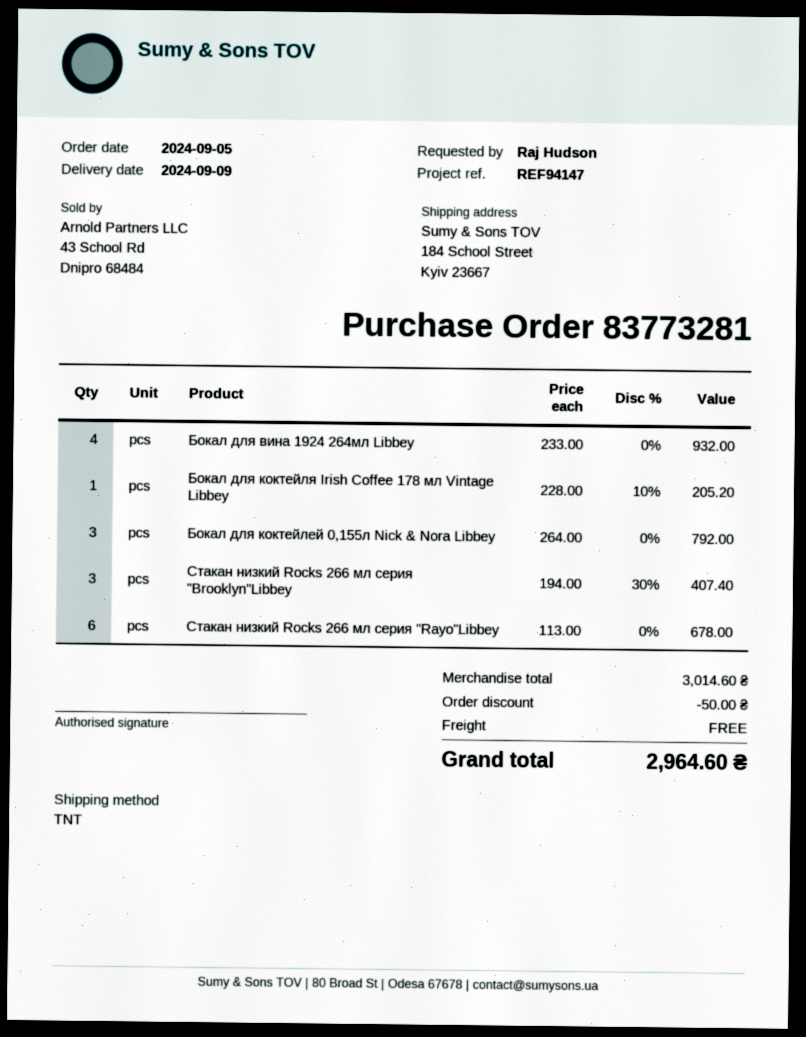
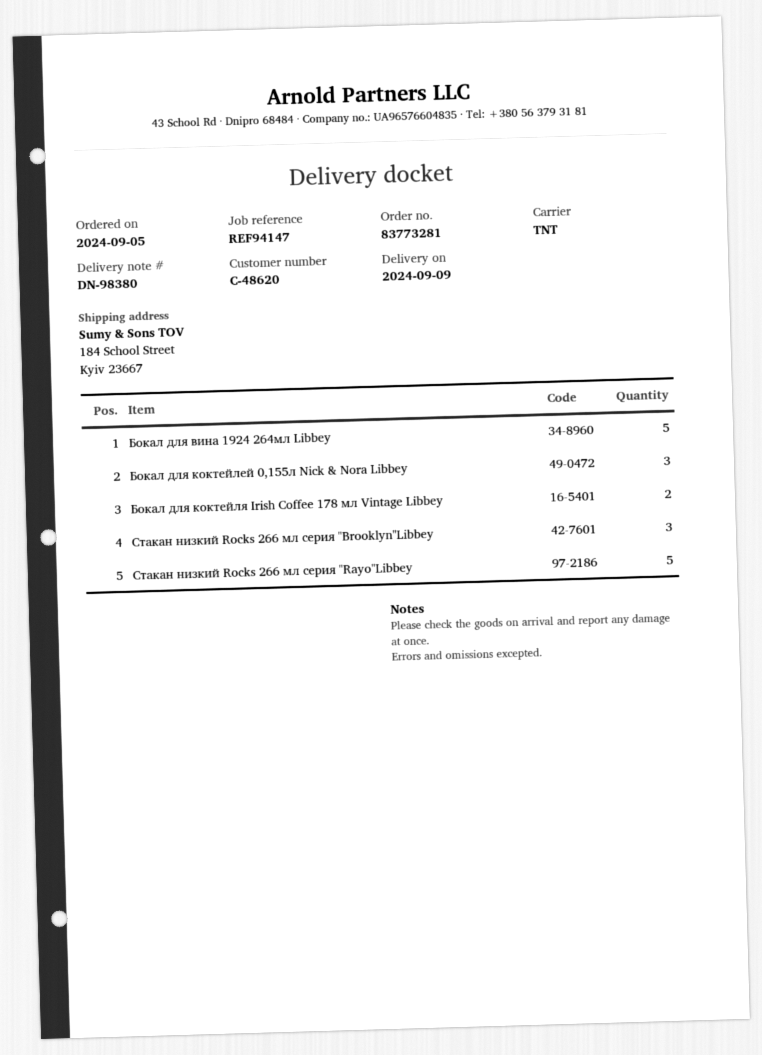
Бокал для вина 1924 264мл Libbey: 4 -> 5
Бокал для коктейля Irish Coffee 178 мл Vintage Libbey: 1 -> 2
Стакан низкий Rocks 266 мл серия "Rayo"Libbey: 6 -> 5

